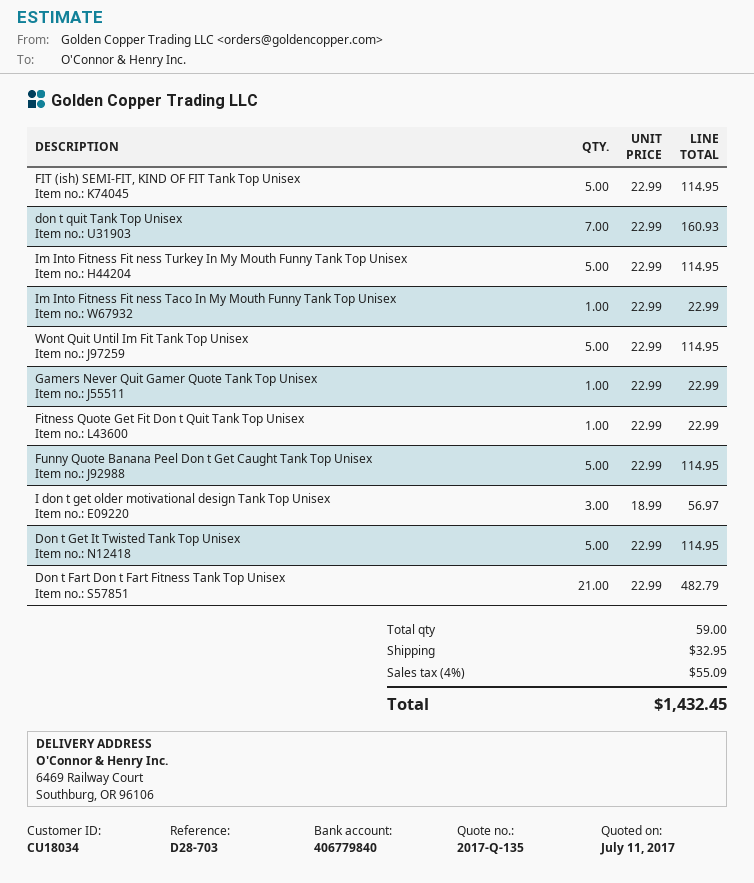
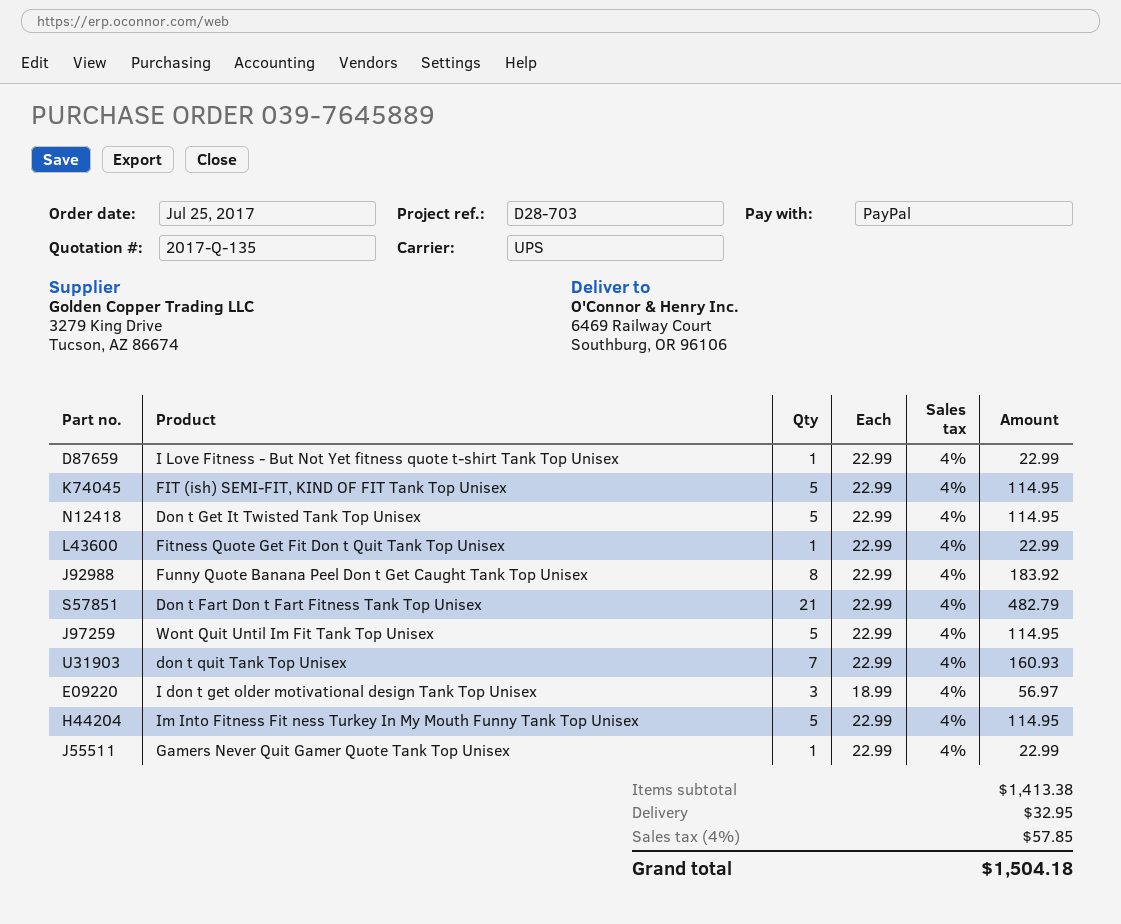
Im Into Fitness Fit ness Taco In My Mouth Funny Tank Top Unisex: 1 x 22.99 = 22.99 -> none
Funny Quote Banana Peel Don t Get Caught Tank Top Unisex: 5 x 22.99 = 114.95 -> 8 x 22.99 = 183.92
I Love Fitness - But Not Yet fitness quote t-shirt Tank Top Unisex: none -> 1 x 22.99 = 22.99
tax: 4% = 55.09 -> 4% = 57.85
total: 1432.45 -> 1504.18

